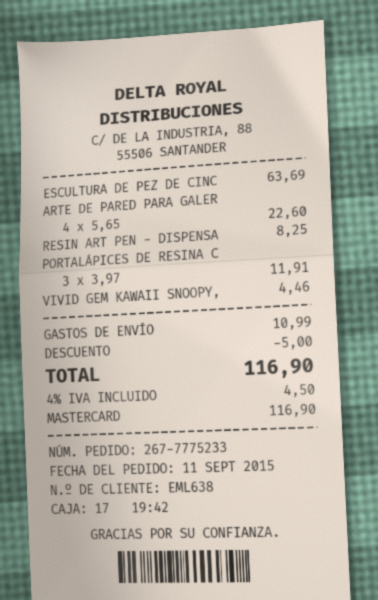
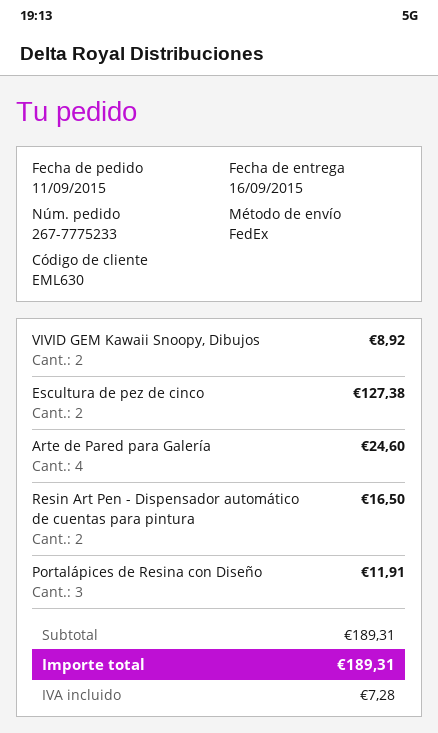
customer number: EML638 -> EML630
ESCULTURA DE PEZ DE CINC: 1 for 63.69 -> 2 for 127.38
ARTE DE PARED PARA GALER: 4 for 22.60 -> 4 for 24.60
RESIN ART PEN - DISPENSA: 1 for 8.25 -> 2 for 16.50
VIVID GEM KAWAII SNOOPY,: 1 for 4.46 -> 2 for 8.92
discount: 5.00 -> none
shipping: 10.99 -> none
tax: 4.50 -> 7.28
total: 116.90 -> 189.31

